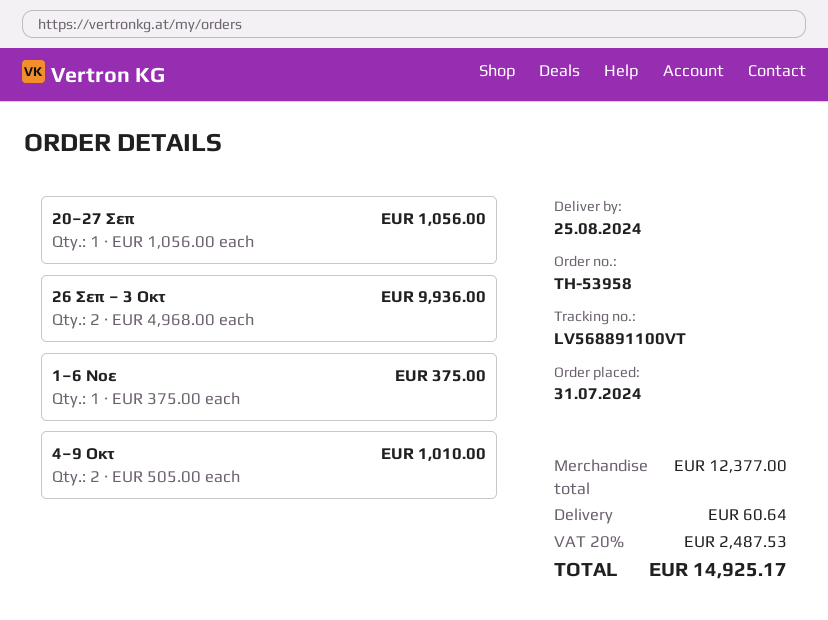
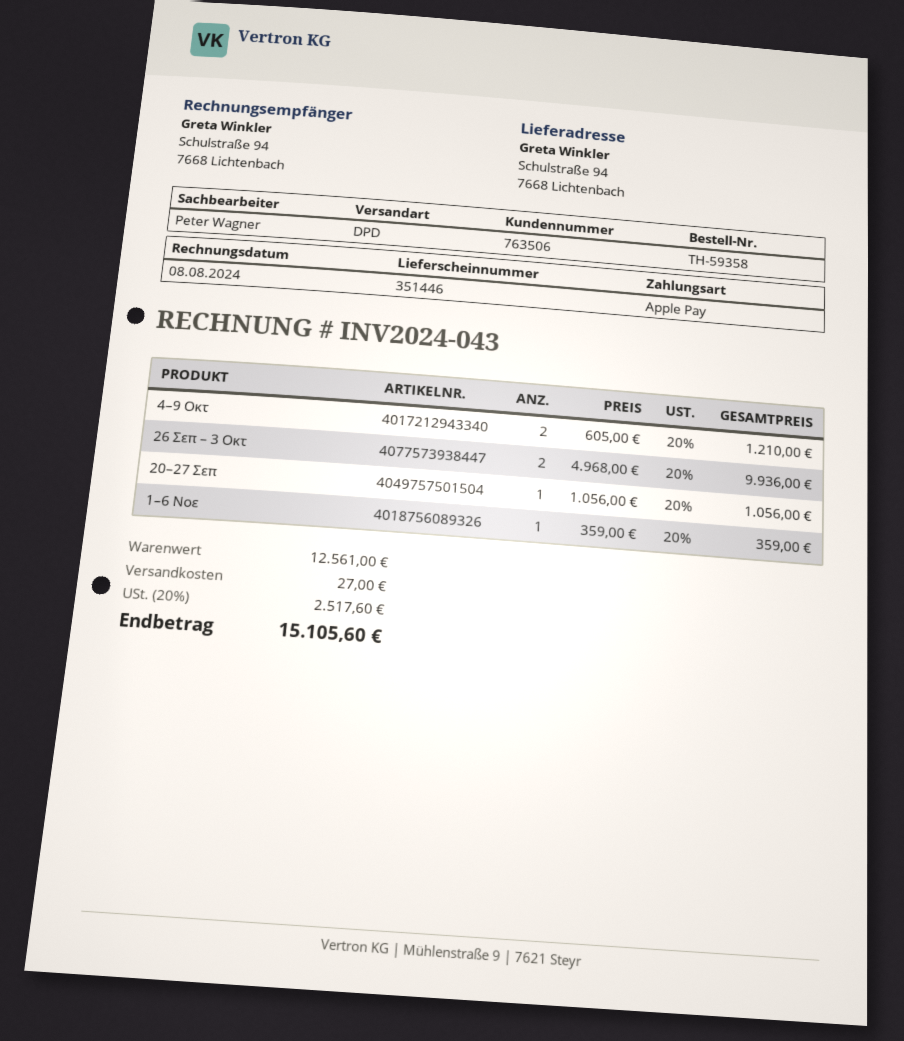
order number: TH-53958 -> TH-59358
1–6 Νοε: 1 x 375.00 = 375.00 -> 1 x 359.00 = 359.00
4–9 Οκτ: 2 x 505.00 = 1010.00 -> 2 x 605.00 = 1210.00
subtotal: 12377.00 -> 12561.00
shipping: 60.64 -> 27.00
tax: 20% = 2487.53 -> 20% = 2517.60
total: 14925.17 -> 15105.60

